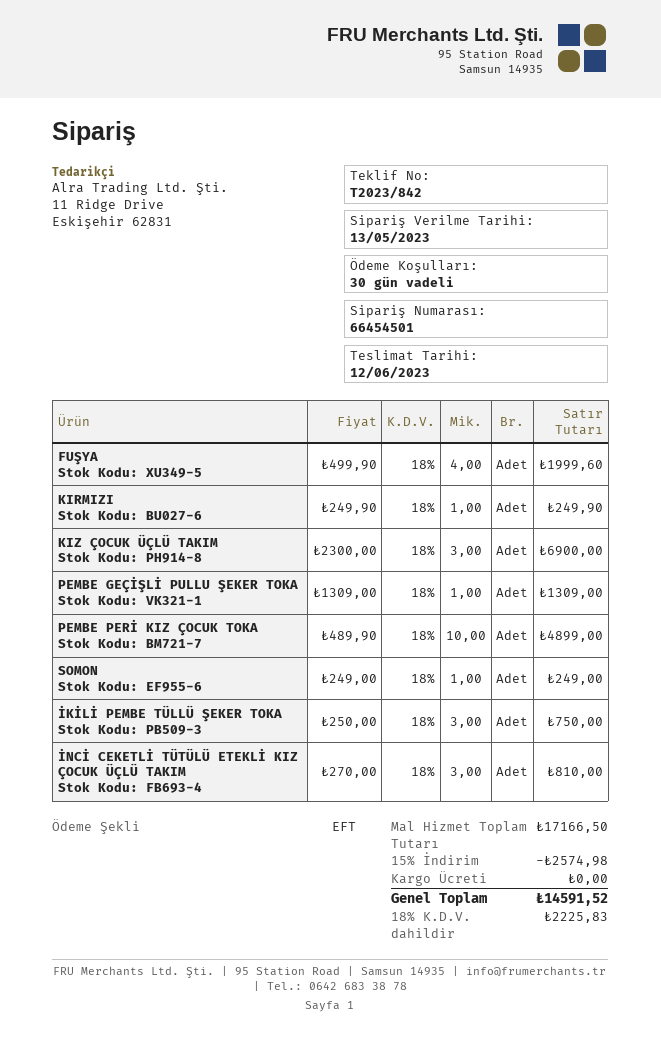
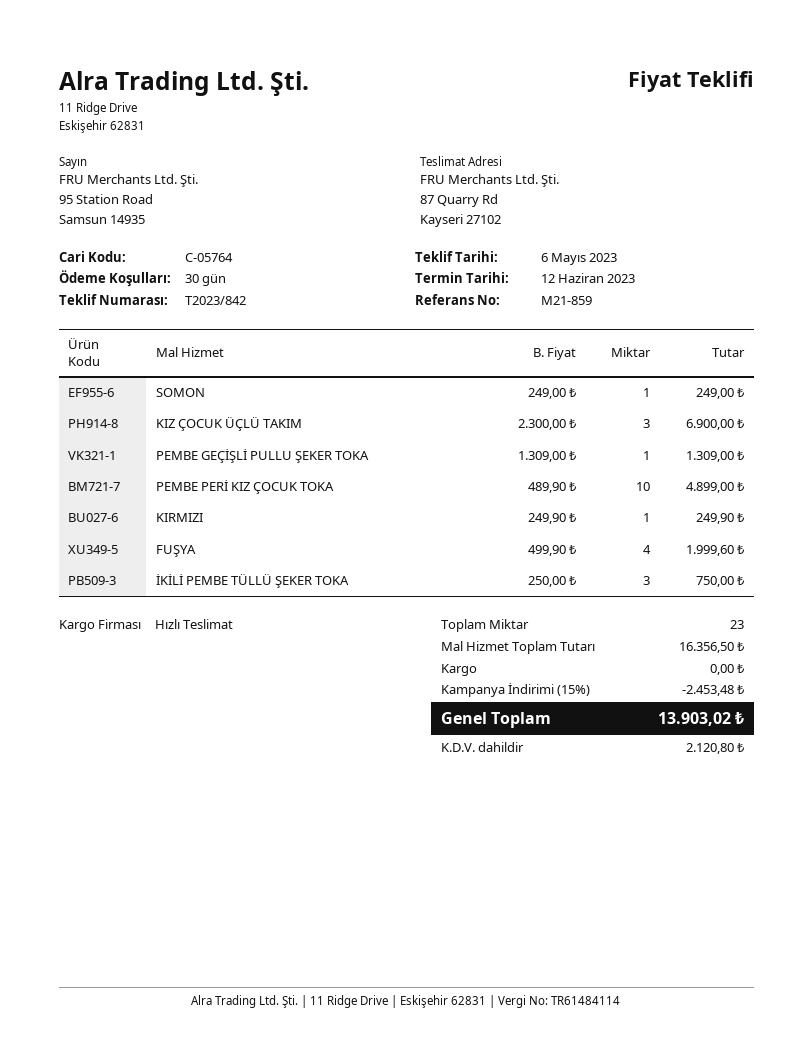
İNCİ CEKETLİ TÜTÜLÜ ETEKLİ KIZ ÇOCUK ÜÇLÜ TAKIM: 3 x 270.00 = 810.00 -> none
subtotal: 17166.50 -> 16356.50
discount: 15% = 2574.98 -> 15% = 2453.48
tax: 2225.83 -> 2120.80
total: 14591.52 -> 13903.02

